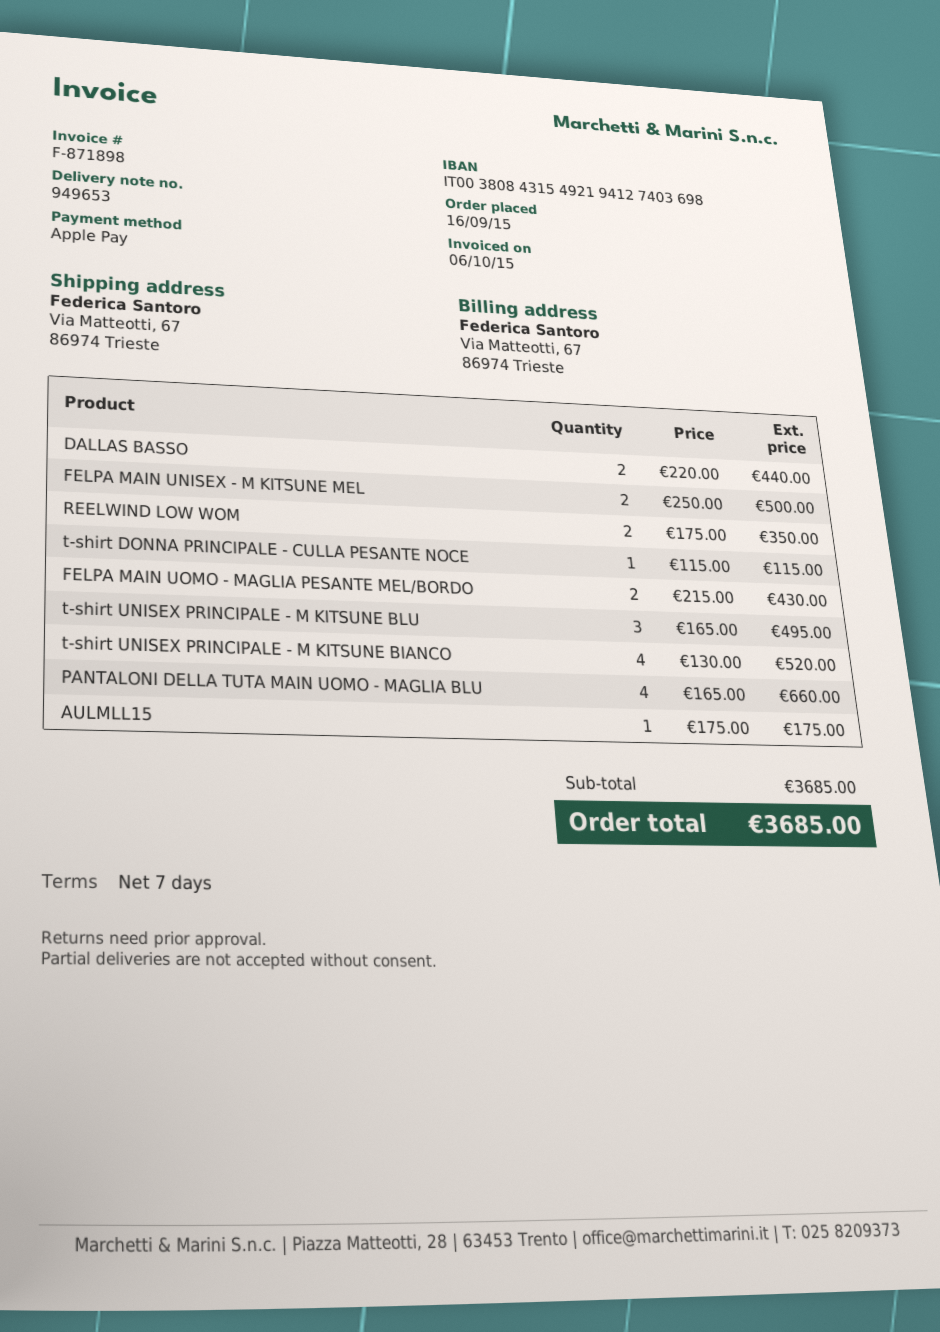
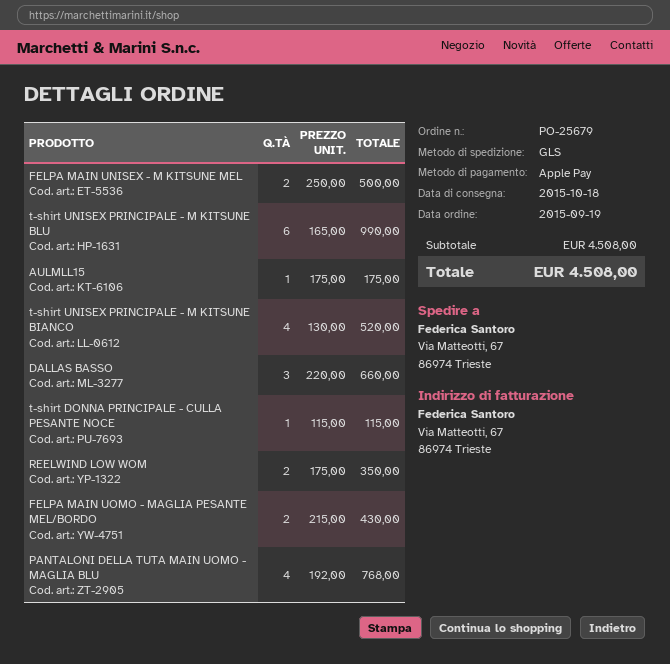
order date: 2015-09-16 -> 2015-09-19
DALLAS BASSO: 2 x 220.00 = 440.00 -> 3 x 220.00 = 660.00
t-shirt UNISEX PRINCIPALE - M KITSUNE BLU: 3 x 165.00 = 495.00 -> 6 x 165.00 = 990.00
PANTALONI DELLA TUTA MAIN UOMO - MAGLIA BLU: 4 x 165.00 = 660.00 -> 4 x 192.00 = 768.00
subtotal: 3685.00 -> 4508.00
total: 3685.00 -> 4508.00

